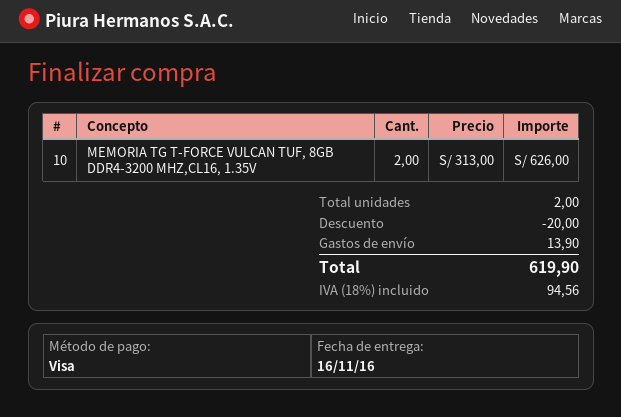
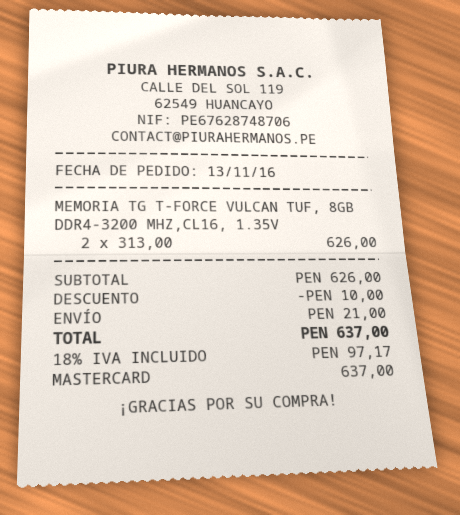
payment method: Visa -> Mastercard
discount: 20.00 -> 10.00
shipping: 13.90 -> 21.00
tax: 18% = 94.56 -> 18% = 97.17
total: 619.90 -> 637.00

